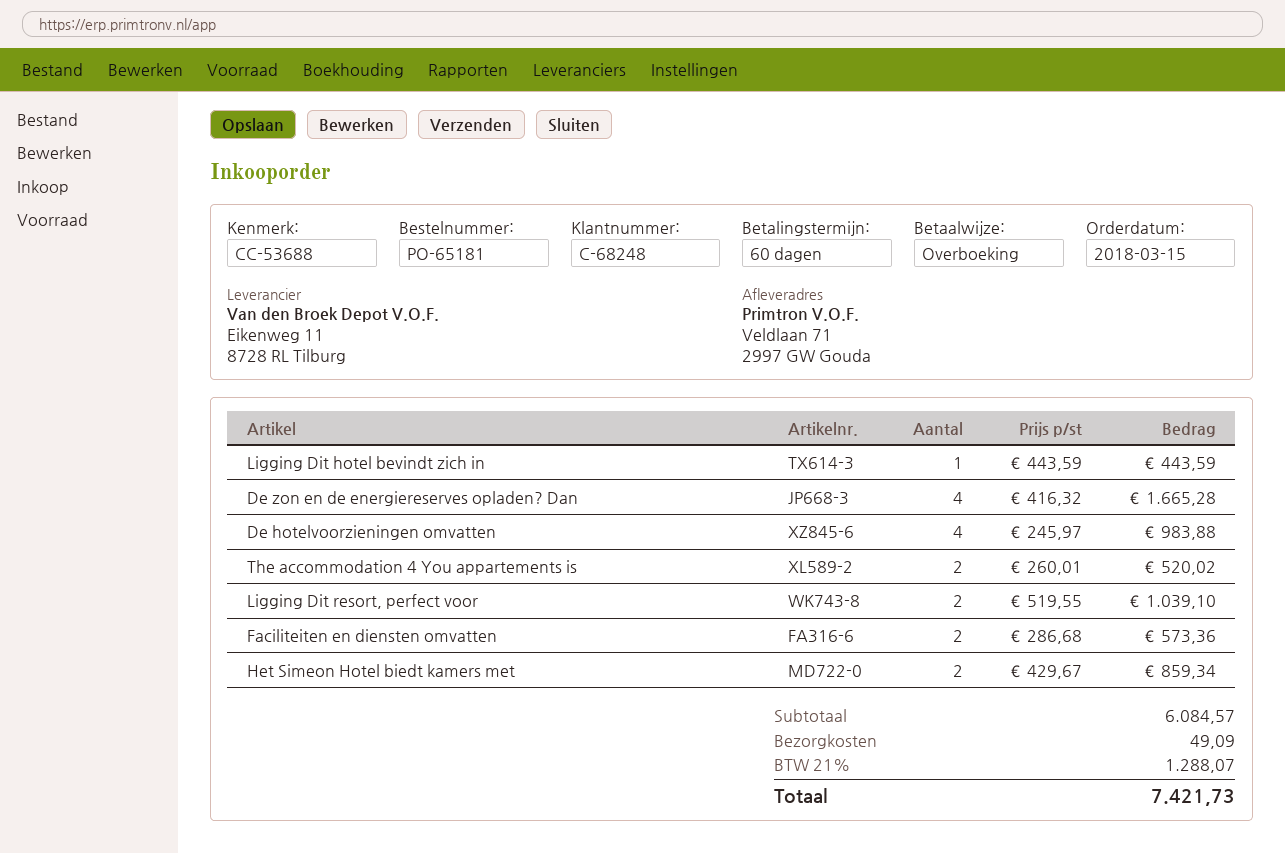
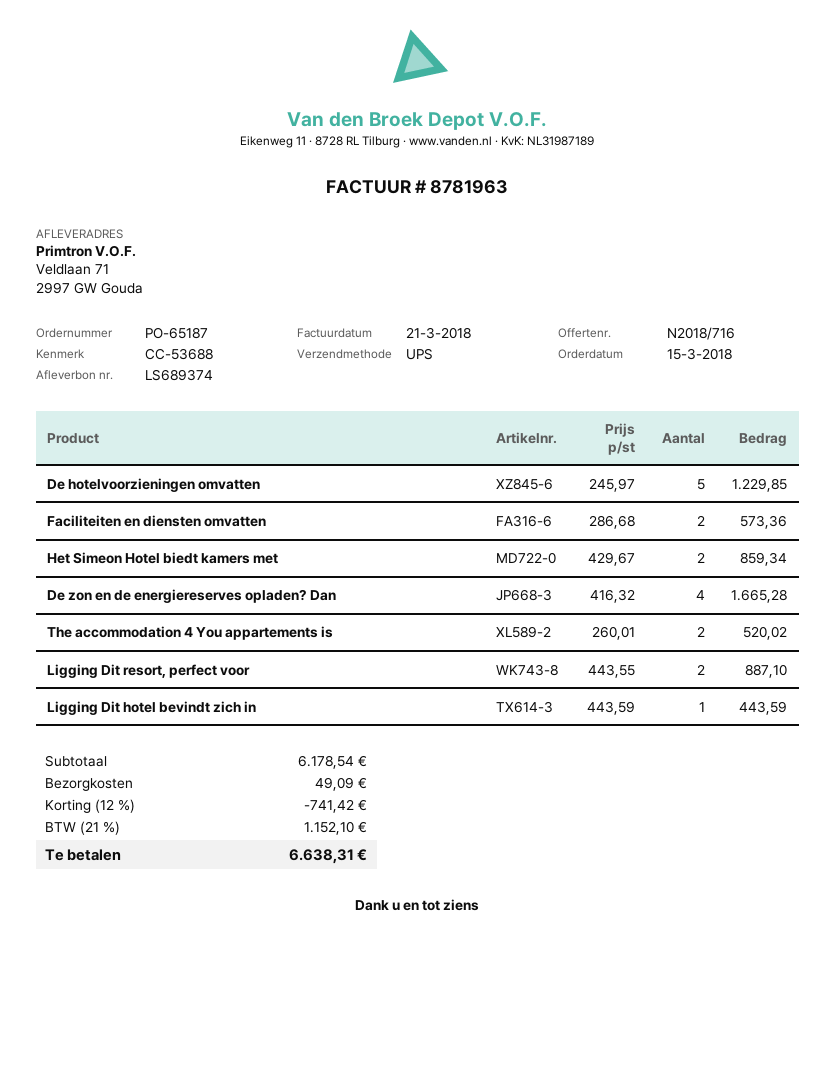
order number: PO-65181 -> PO-65187
De hotelvoorzieningen omvatten: 4 x 245.97 = 983.88 -> 5 x 245.97 = 1229.85
Ligging Dit resort, perfect voor: 2 x 519.55 = 1039.10 -> 2 x 443.55 = 887.10
subtotal: 6084.57 -> 6178.54
discount: none -> 12% = 741.42
tax: 21% = 1288.07 -> 21% = 1152.10
total: 7421.73 -> 6638.31

